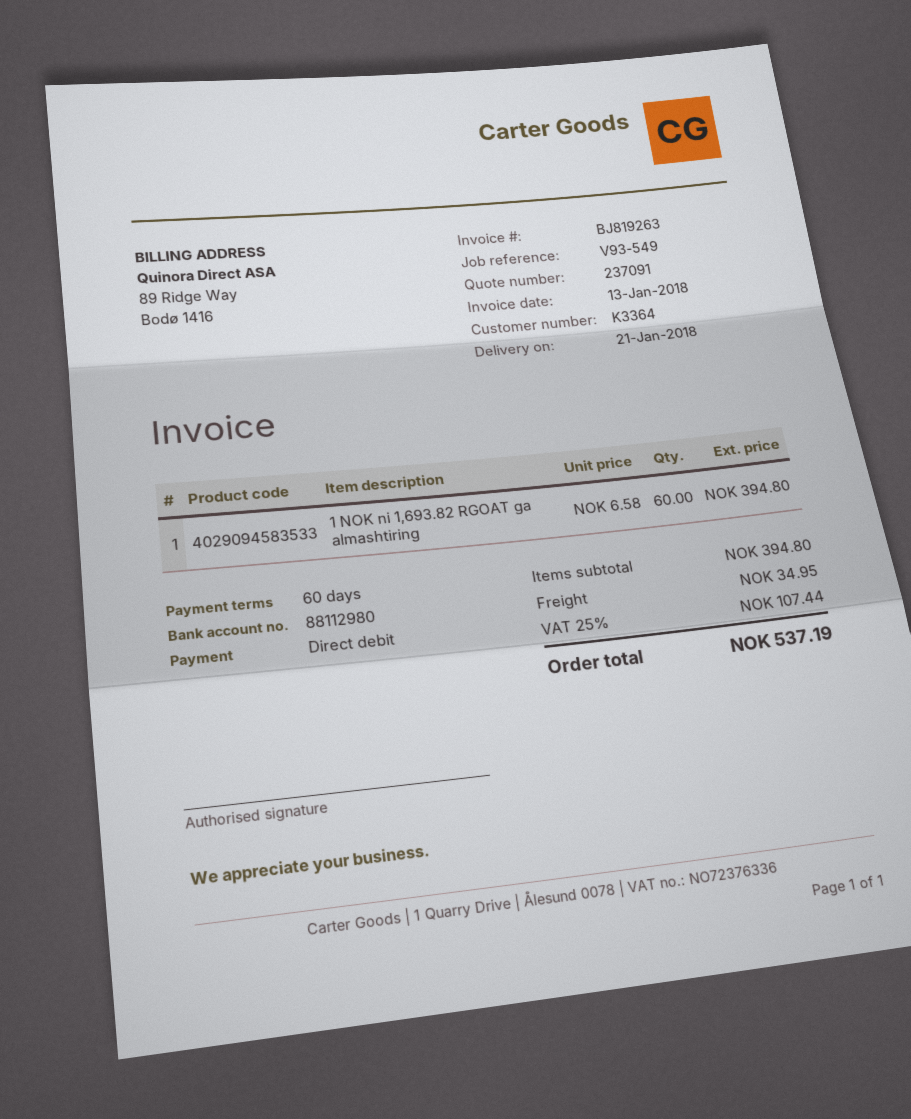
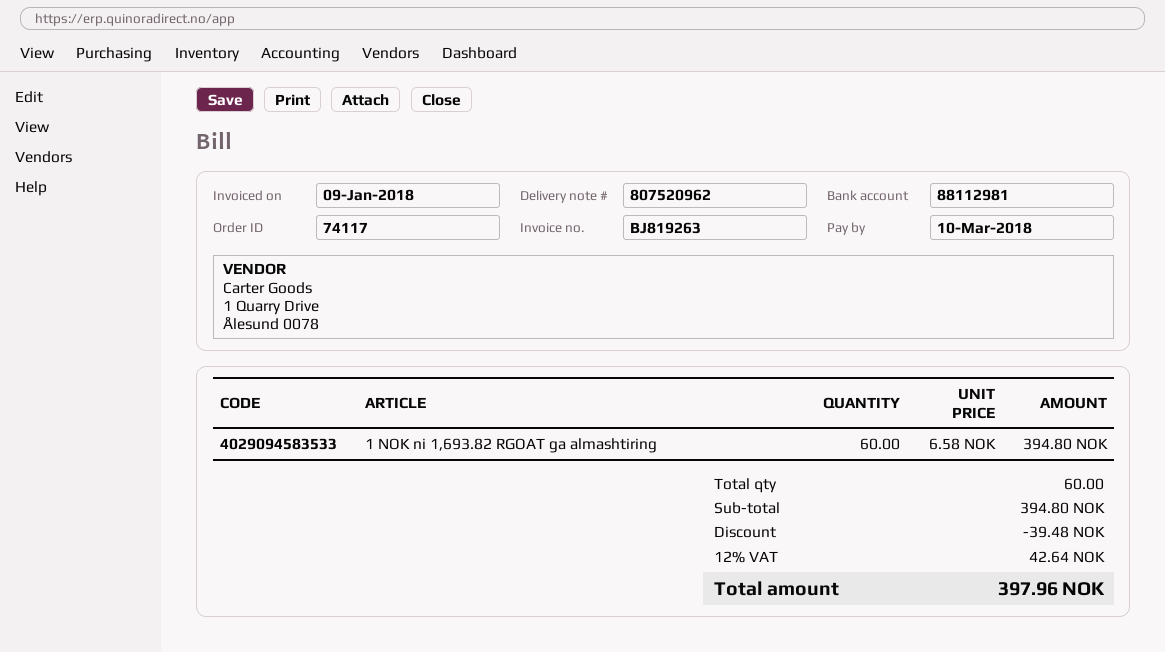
invoice date: 2018-01-13 -> 2018-01-09
bank account: 88112980 -> 88112981
discount: none -> 39.48
shipping: 34.95 -> none
tax: 25% = 107.44 -> 12% = 42.64
total: 537.19 -> 397.96

